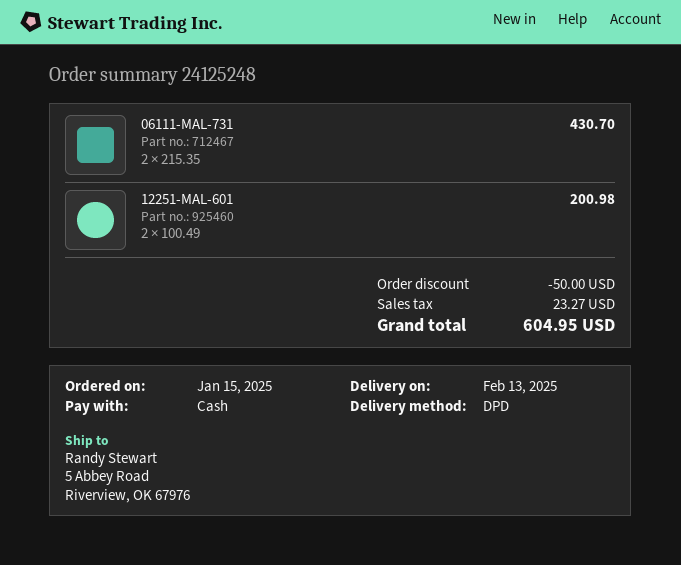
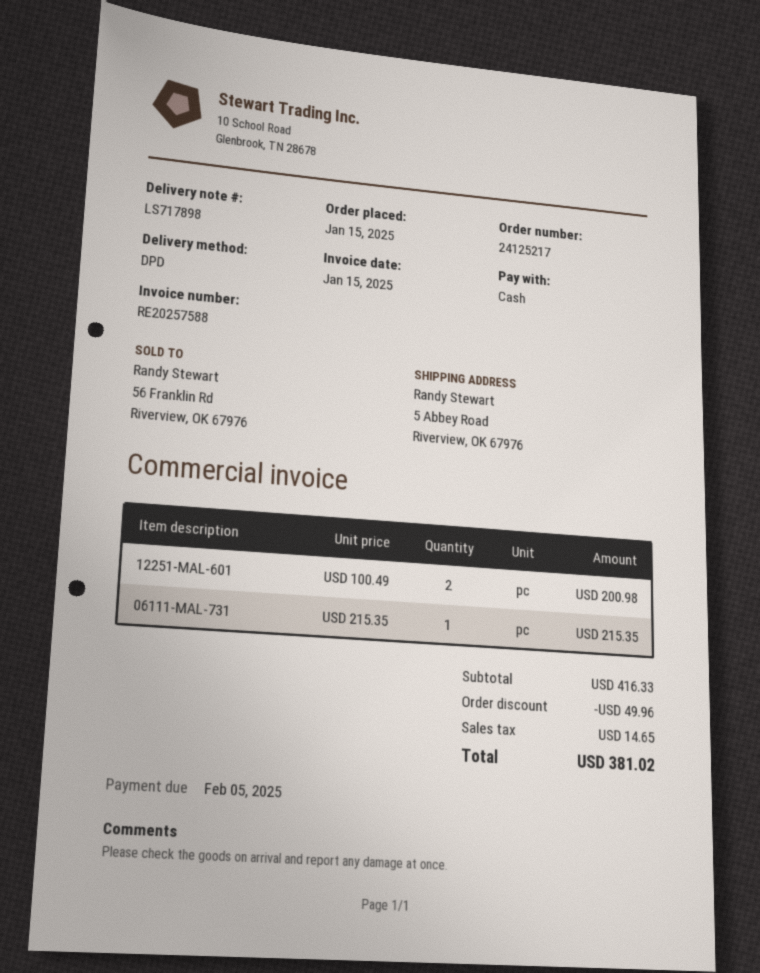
order number: 24125248 -> 24125217
06111-MAL-731: 2 x 215.35 = 430.70 -> 1 x 215.35 = 215.35
discount: 50.00 -> 49.96
tax: 23.27 -> 14.65
total: 604.95 -> 381.02

